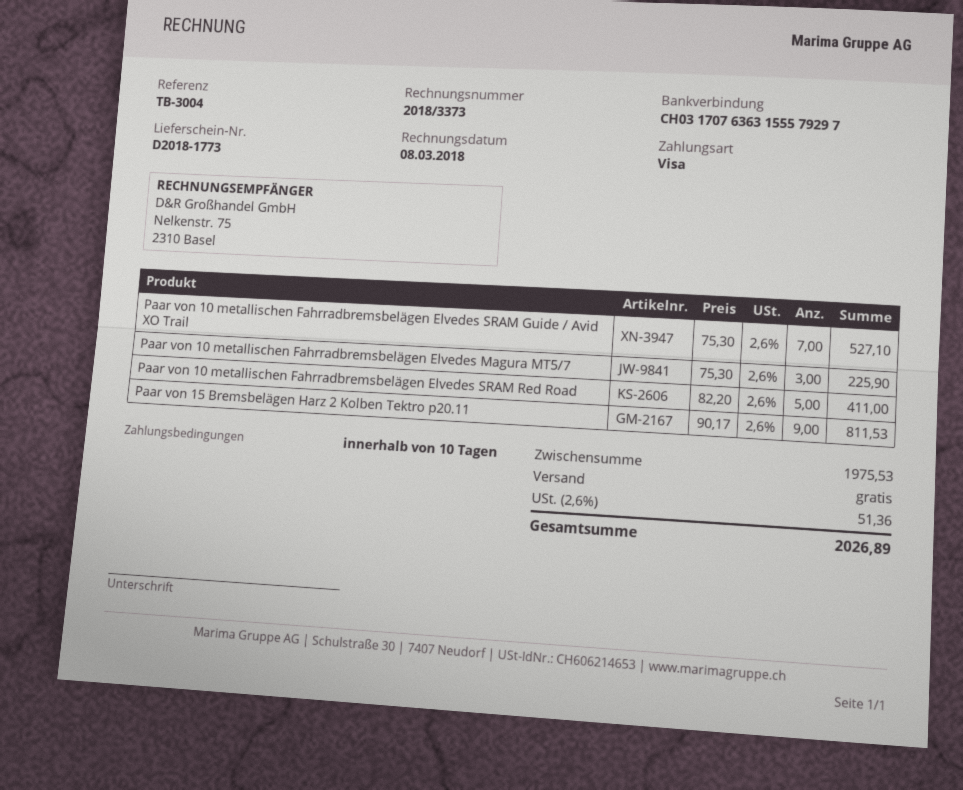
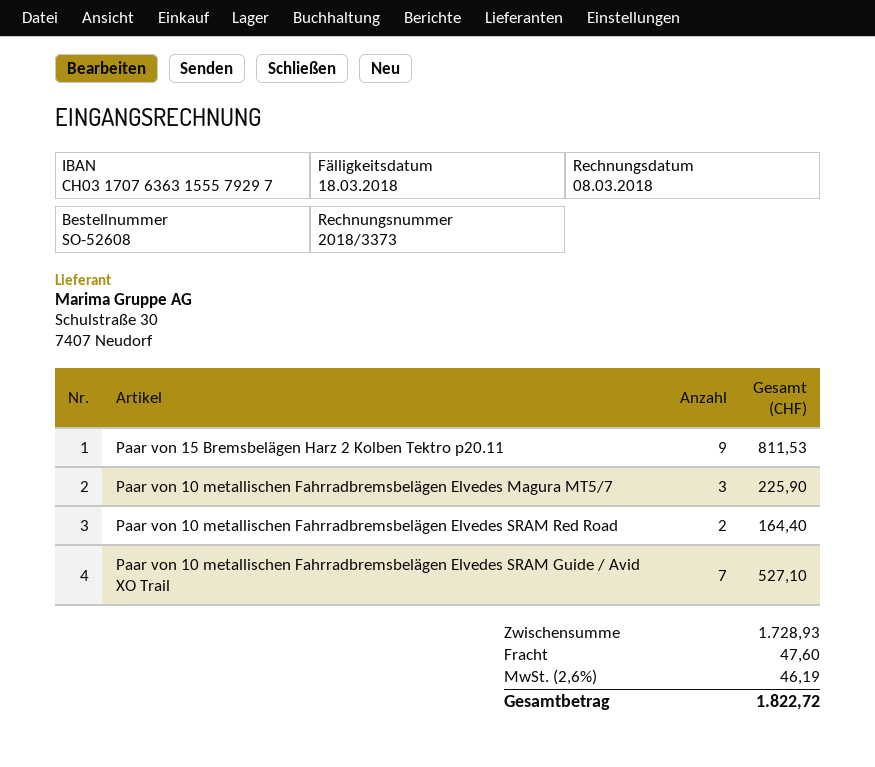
Paar von 10 metallischen Fahrradbremsbelägen Elvedes SRAM Red Road: 5 for 411.00 -> 2 for 164.40
subtotal: 1975.53 -> 1728.93
shipping: 0.00 -> 47.60
tax: 2.6% = 51.36 -> 2.6% = 46.19
total: 2026.89 -> 1822.72

